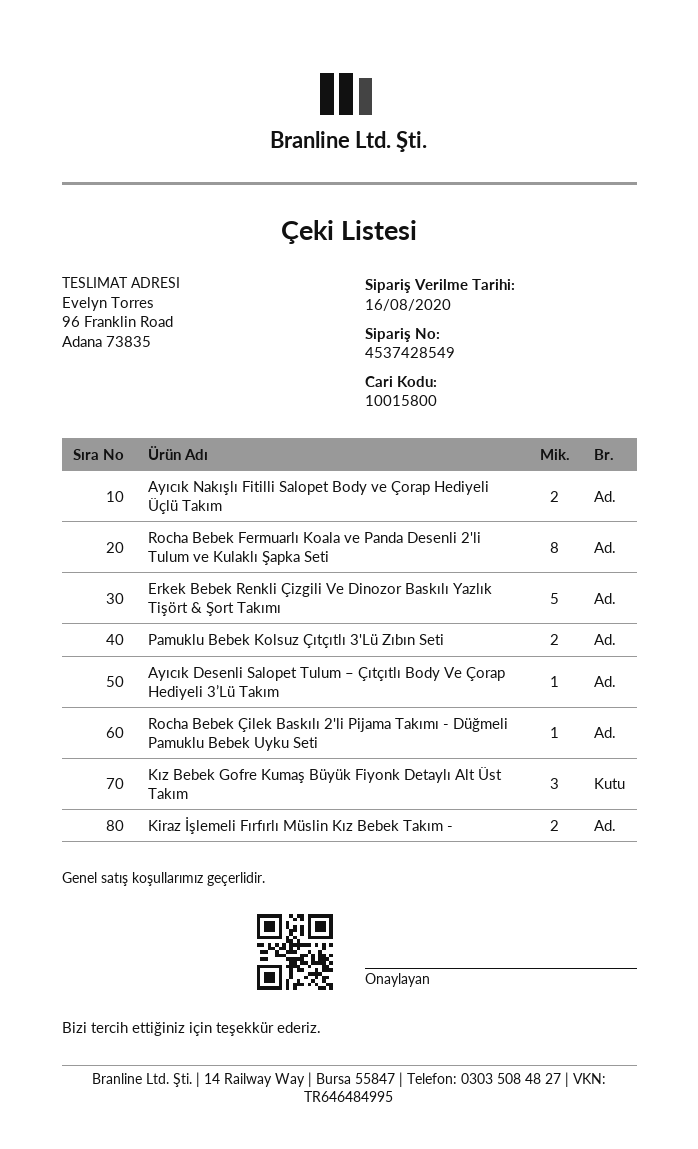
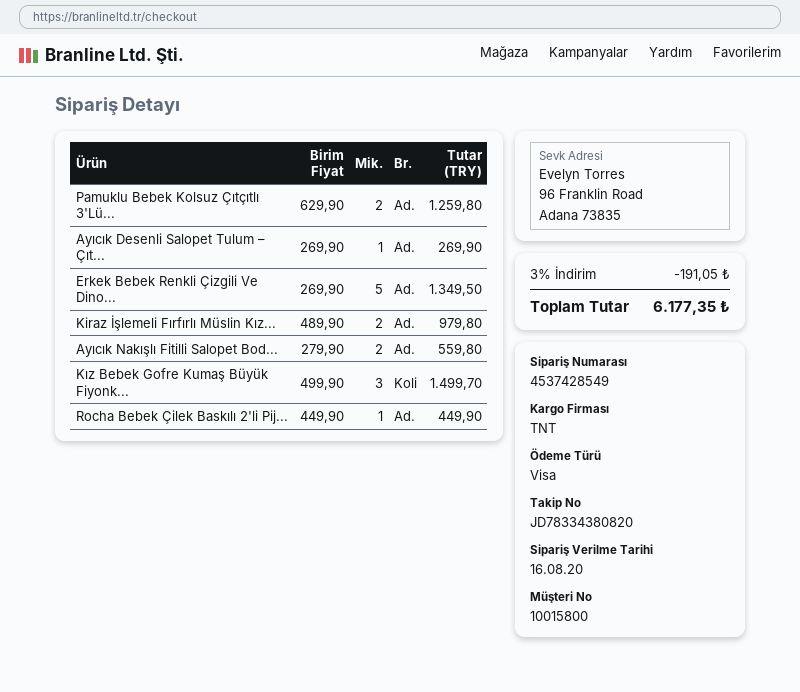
Rocha Bebek Fermuarlı Koala ve Panda Desenli 2'li Tulum ve Kulaklı Şapka Seti: 8 -> none

